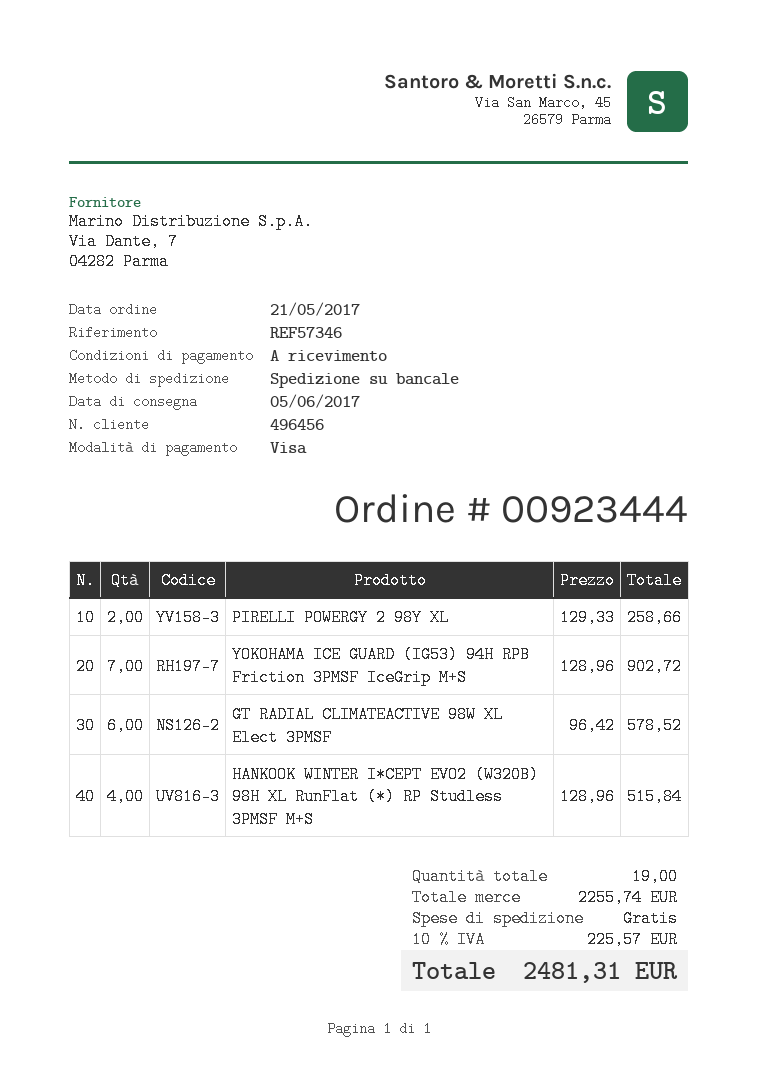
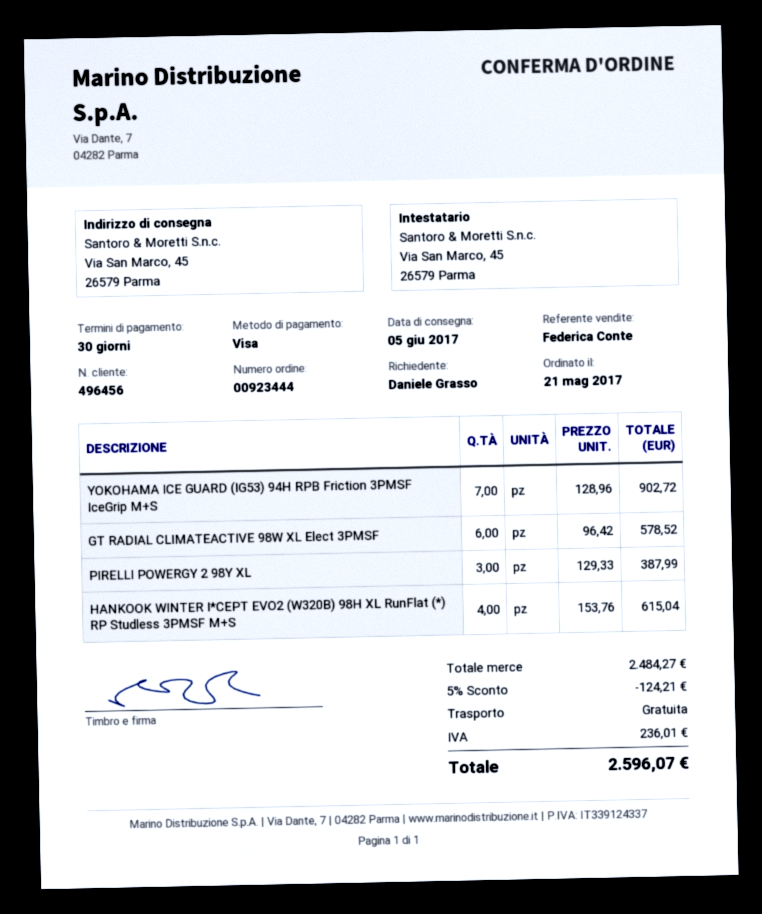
payment terms: on receipt -> 30 days
PIRELLI POWERGY 2 98Y XL: 2 x 129.33 = 258.66 -> 3 x 129.33 = 387.99
HANKOOK WINTER I*CEPT EVO2 (W320B) 98H XL RunFlat (*) RP Studless 3PMSF M+S: 4 x 128.96 = 515.84 -> 4 x 153.76 = 615.04
subtotal: 2255.74 -> 2484.27
discount: none -> 5% = 124.21
tax: 225.57 -> 236.01
total: 2481.31 -> 2596.07

